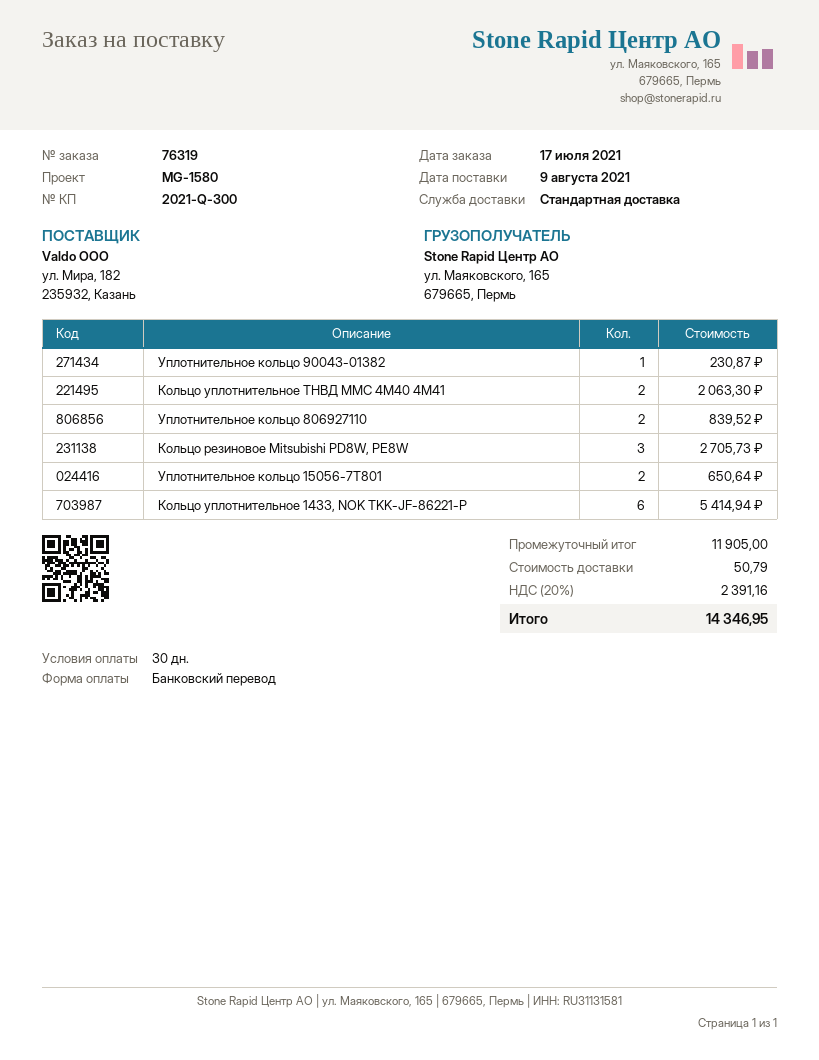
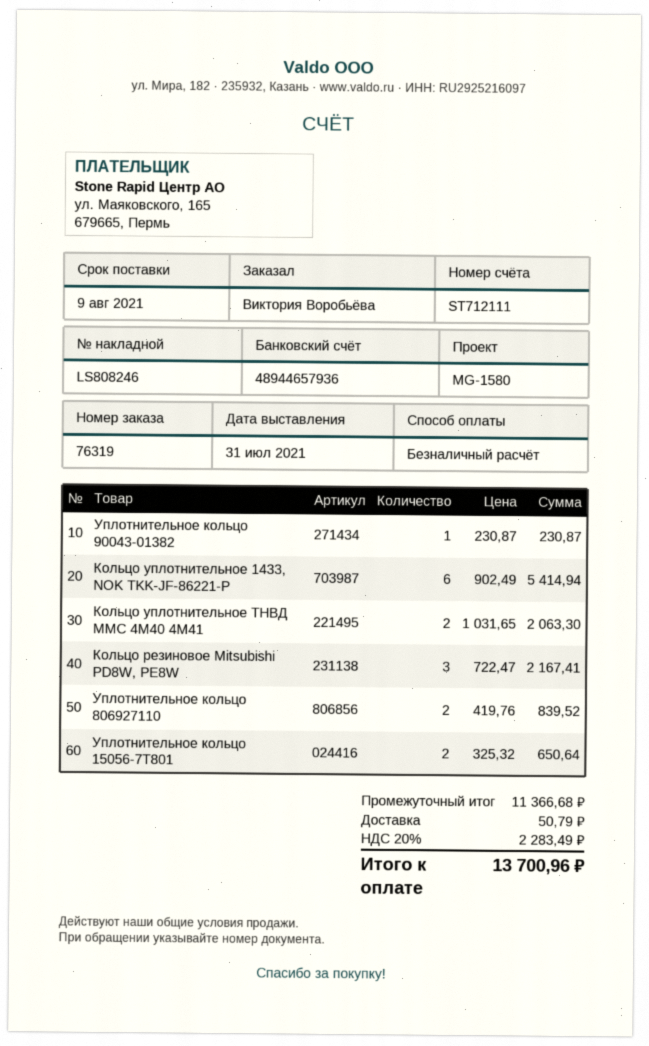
Кольцо резиновое Mitsubishi PD8W, PE8W: 3 for 2705.73 -> 3 for 2167.41
subtotal: 11905.00 -> 11366.68
tax: 20% = 2391.16 -> 20% = 2283.49
total: 14346.95 -> 13700.96

